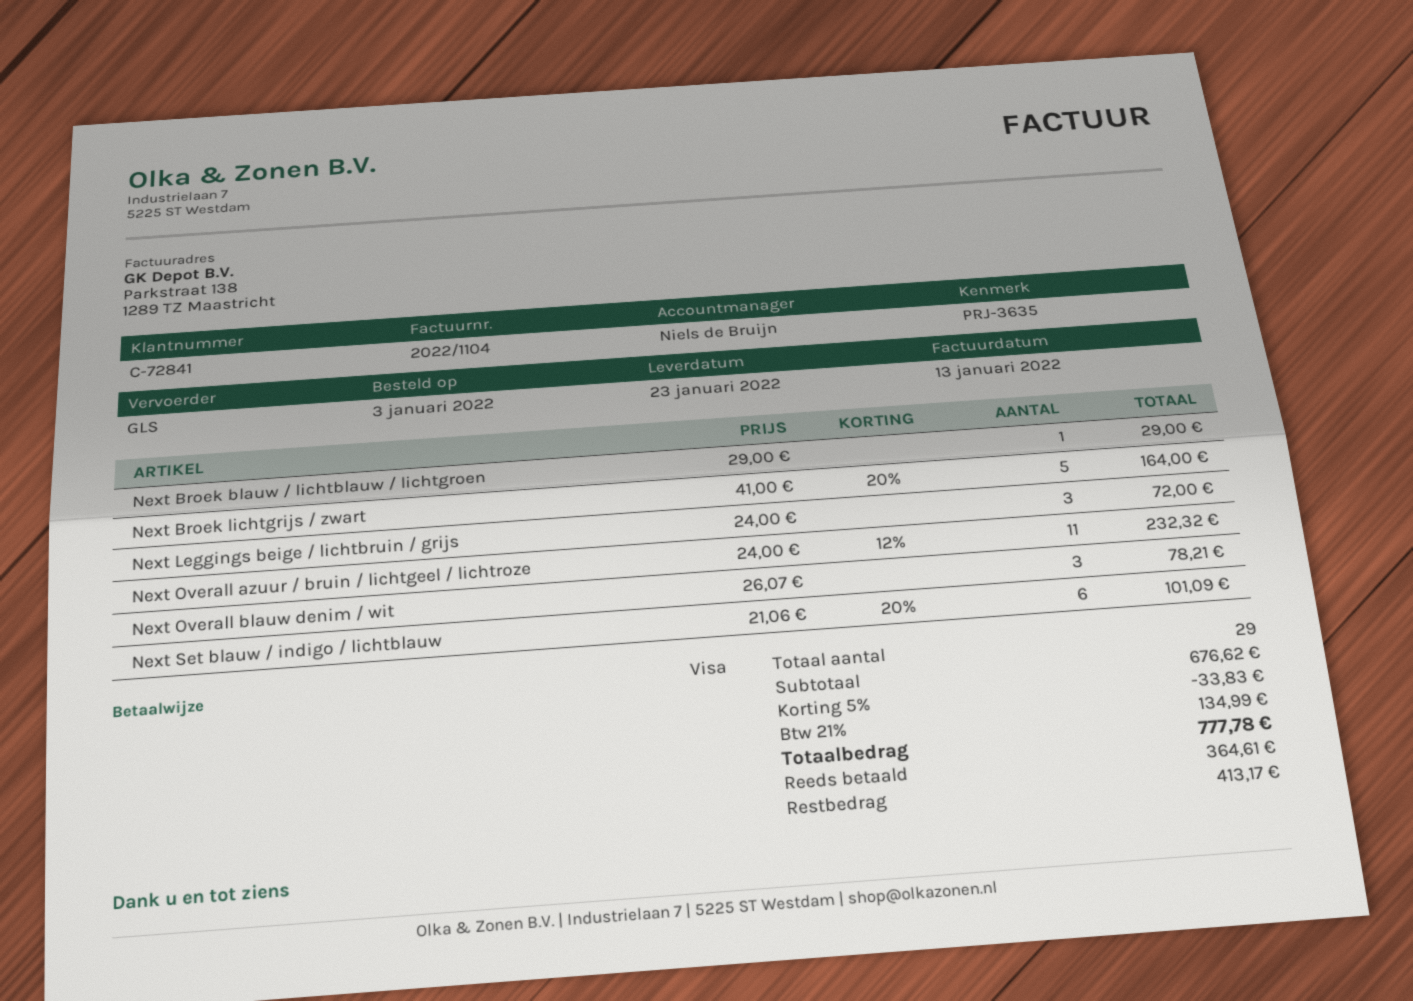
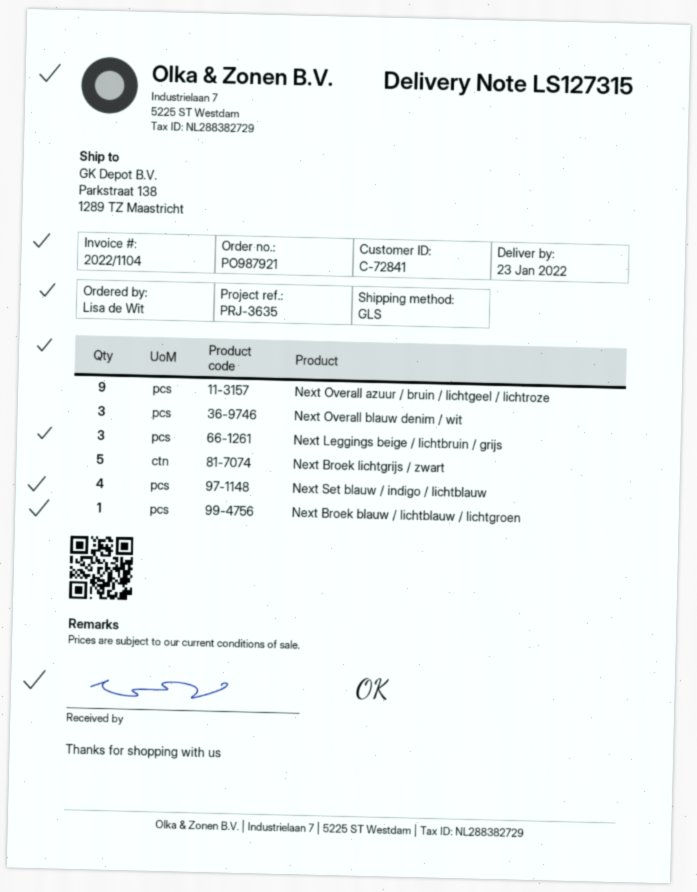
Next Overall azuur / bruin / lichtgeel / lichtroze: 11 -> 9
Next Set blauw / indigo / lichtblauw: 6 -> 4

